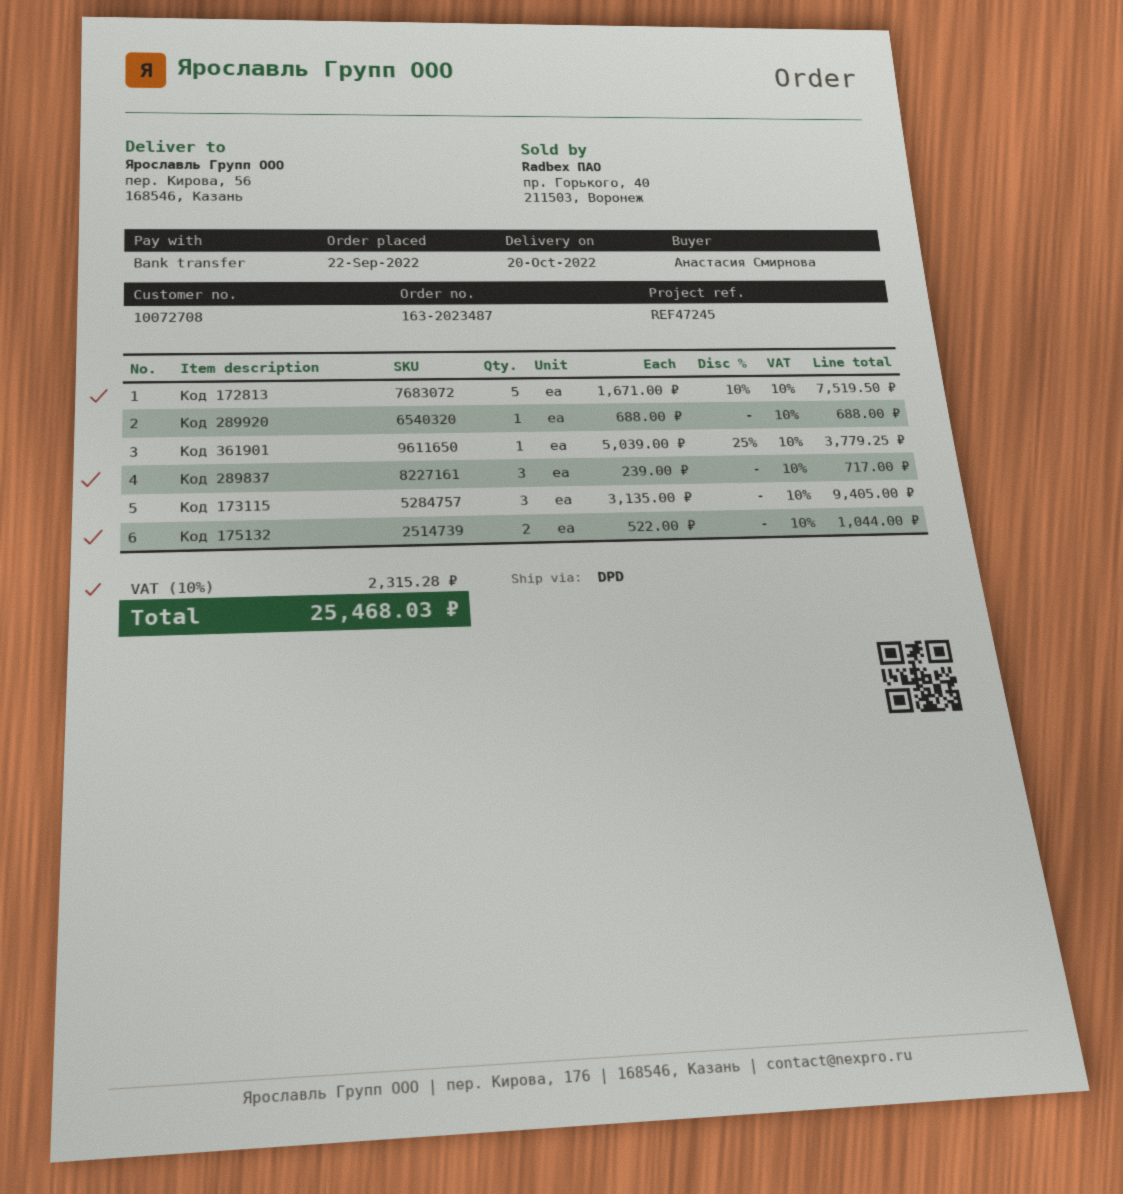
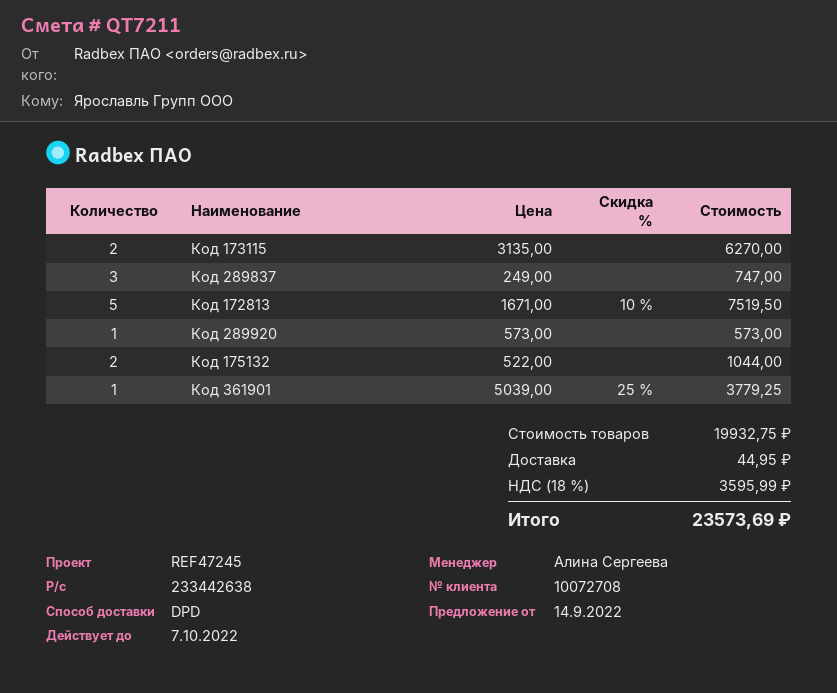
Код 289920: 1 x 688.00 = 688.00 -> 1 x 573.00 = 573.00
Код 289837: 3 x 239.00 = 717.00 -> 3 x 249.00 = 747.00
Код 173115: 3 x 3135.00 = 9405.00 -> 2 x 3135.00 = 6270.00
shipping: none -> 44.95
tax: 10% = 2315.28 -> 18% = 3595.99
total: 25468.03 -> 23573.69

